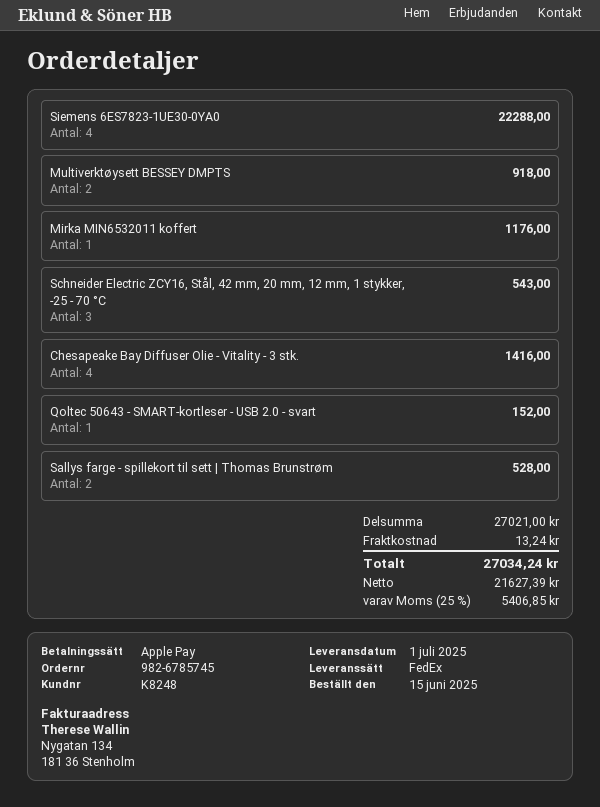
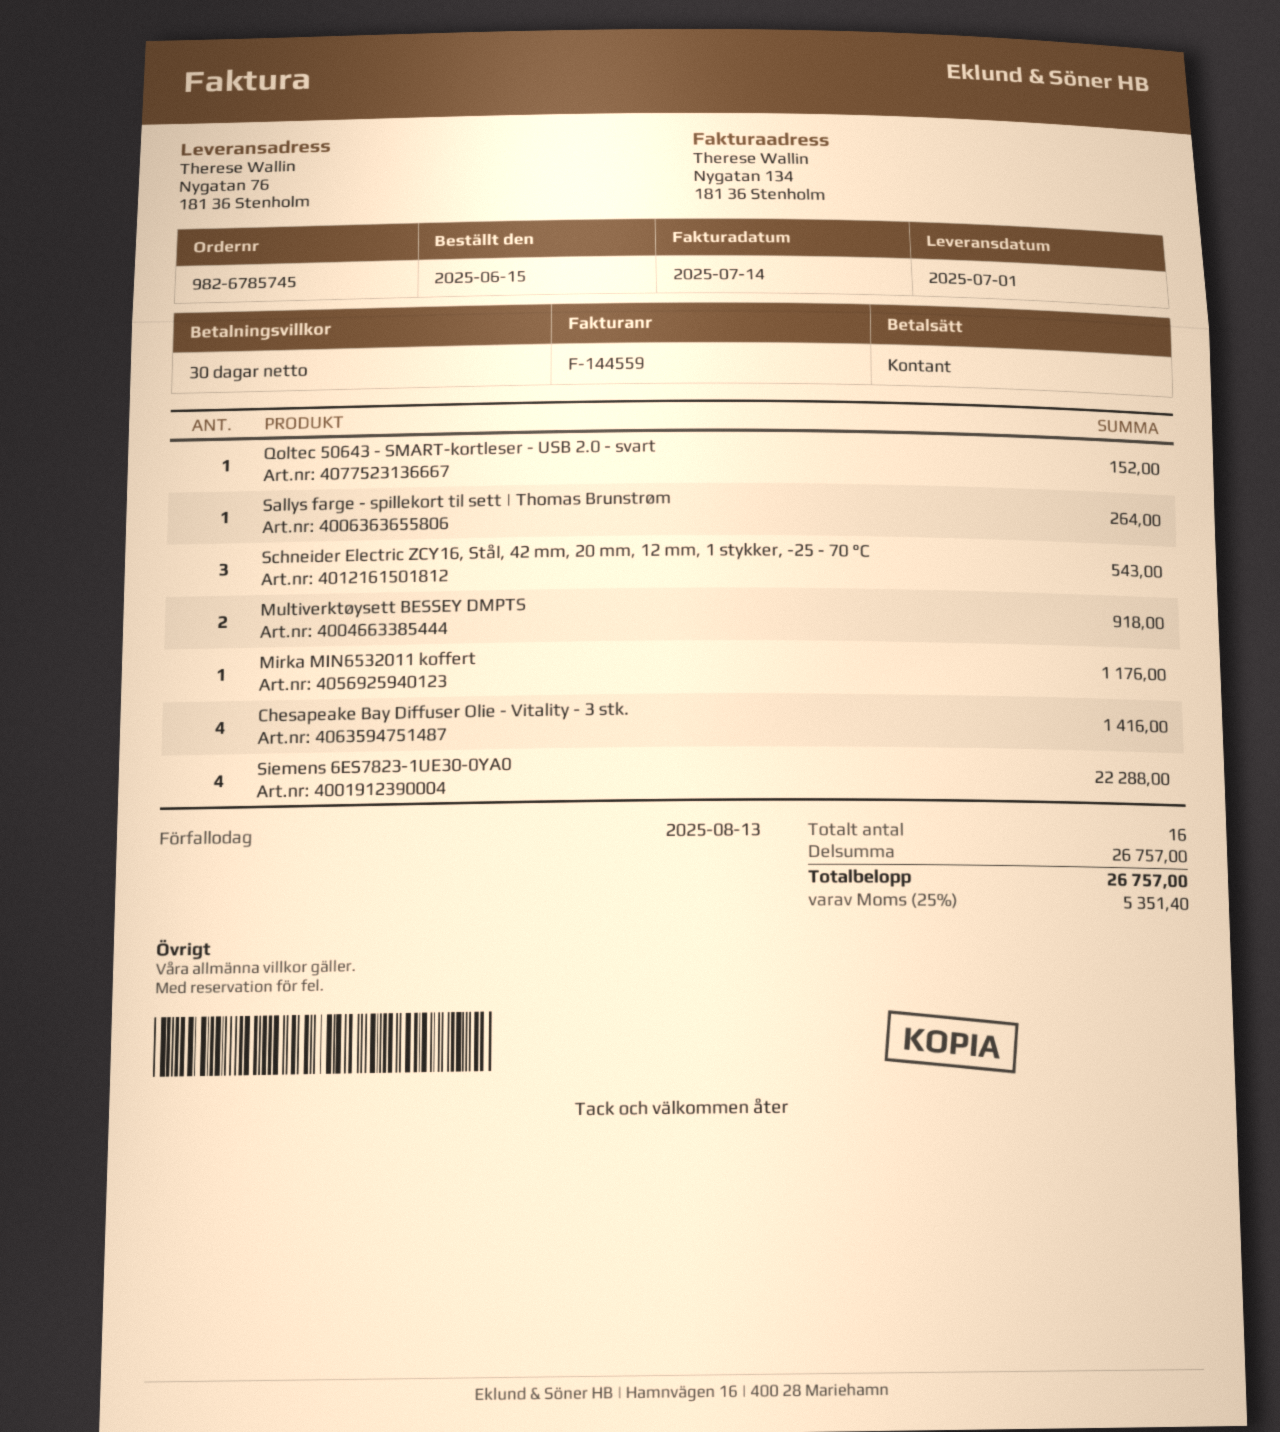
payment method: Apple Pay -> cash
Sallys farge - spillekort til sett | Thomas Brunstrøm: 2 for 528.00 -> 1 for 264.00
subtotal: 27021.00 -> 26757.00
shipping: 13.24 -> none
tax: 25% = 5406.85 -> 25% = 5351.40
total: 27034.24 -> 26757.00

